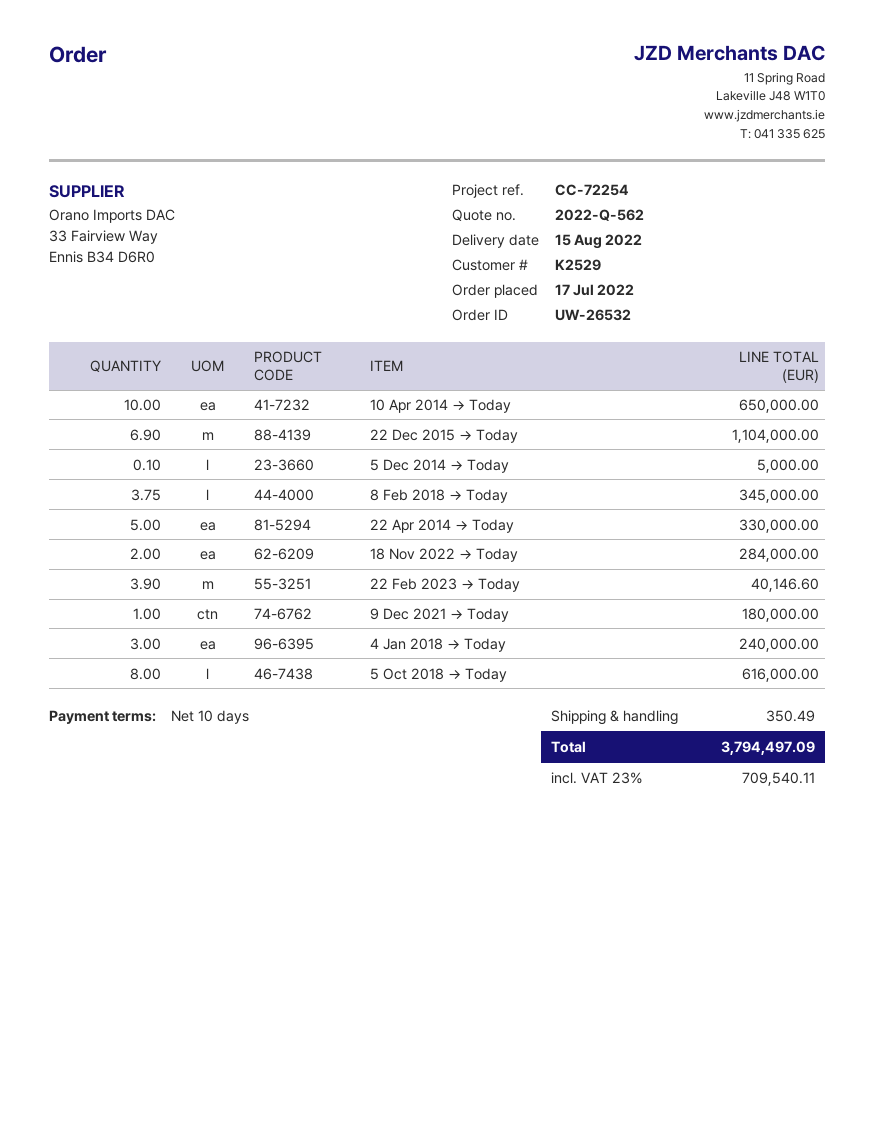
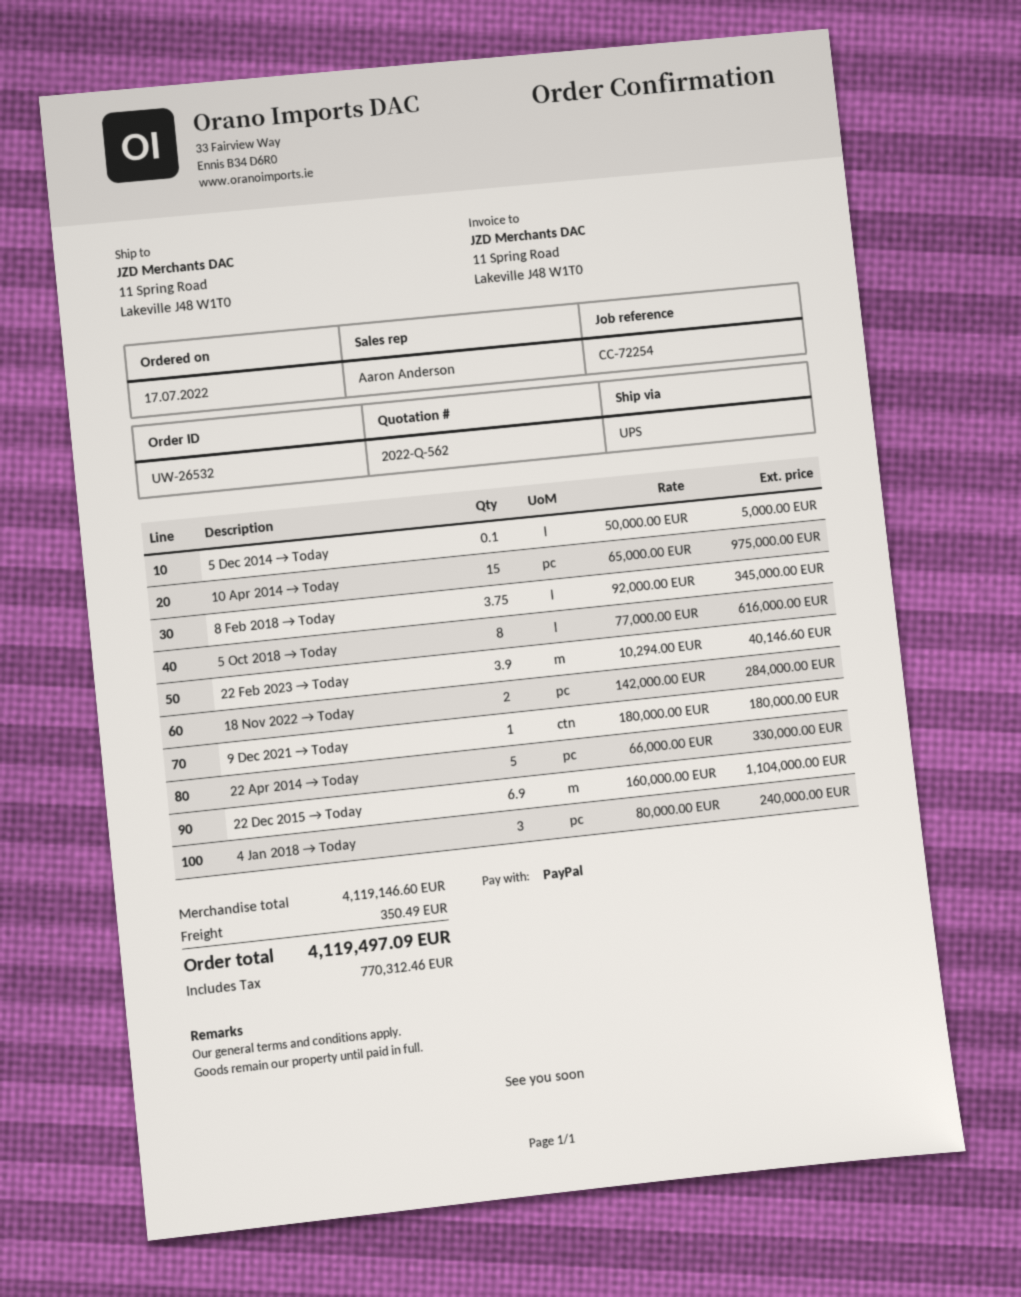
10 Apr 2014 → Today: 10 for 650000.00 -> 15 for 975000.00
tax: 709540.11 -> 770312.46
total: 3794497.09 -> 4119497.09

